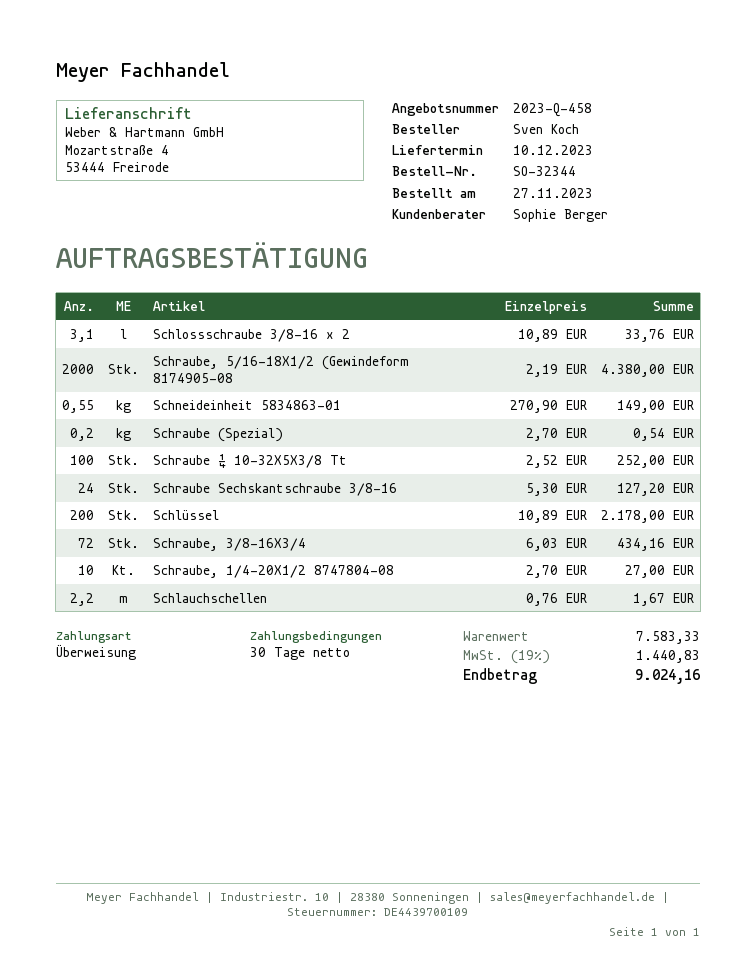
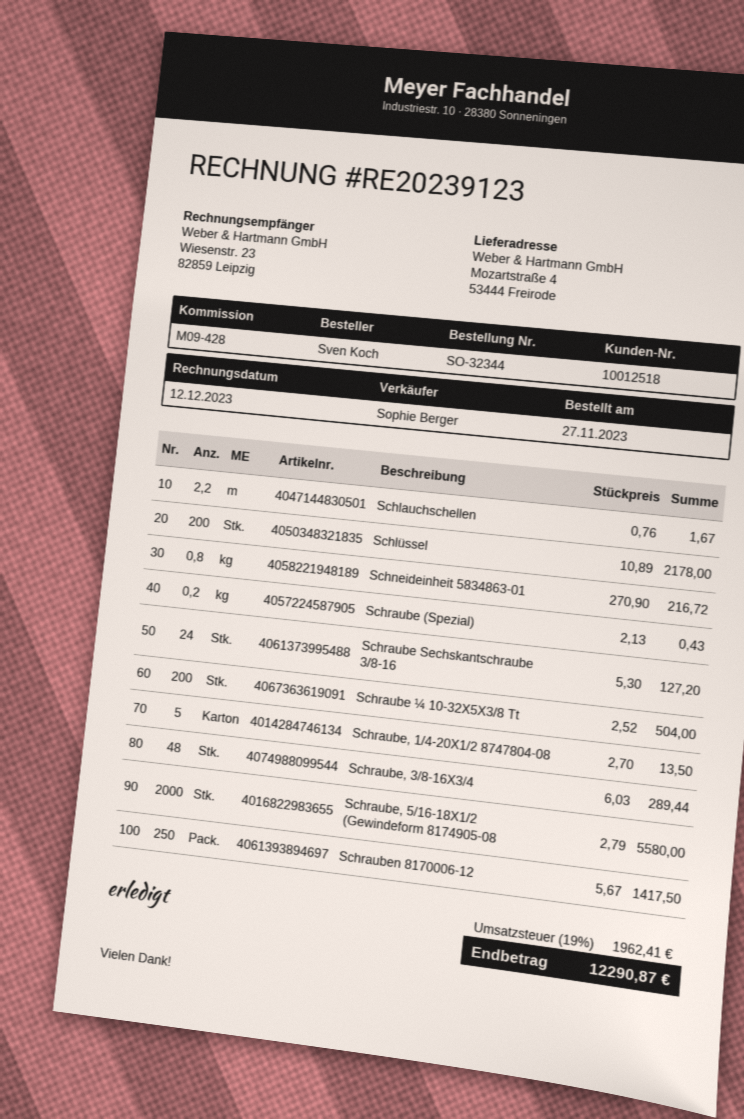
Schlossschraube 3/8-16 x 2: 3.1 x 10.89 = 33.76 -> none
Schraube, 5/16-18X1/2 (Gewindeform 8174905-08: 2000 x 2.19 = 4380.00 -> 2000 x 2.79 = 5580.00
Schneideinheit 5834863-01: 0.55 x 270.90 = 149.00 -> 0.8 x 270.90 = 216.72
Schraube (Spezial): 0.2 x 2.70 = 0.54 -> 0.2 x 2.13 = 0.43
Schraube ¼ 10-32X5X3/8 Tt: 100 x 2.52 = 252.00 -> 200 x 2.52 = 504.00
Schraube, 3/8-16X3/4: 72 x 6.03 = 434.16 -> 48 x 6.03 = 289.44
Schraube, 1/4-20X1/2 8747804-08: 10 x 2.70 = 27.00 -> 5 x 2.70 = 13.50
Schrauben 8170006-12: none -> 250 x 5.67 = 1417.50
tax: 19% = 1440.83 -> 19% = 1962.41
total: 9024.16 -> 12290.87

